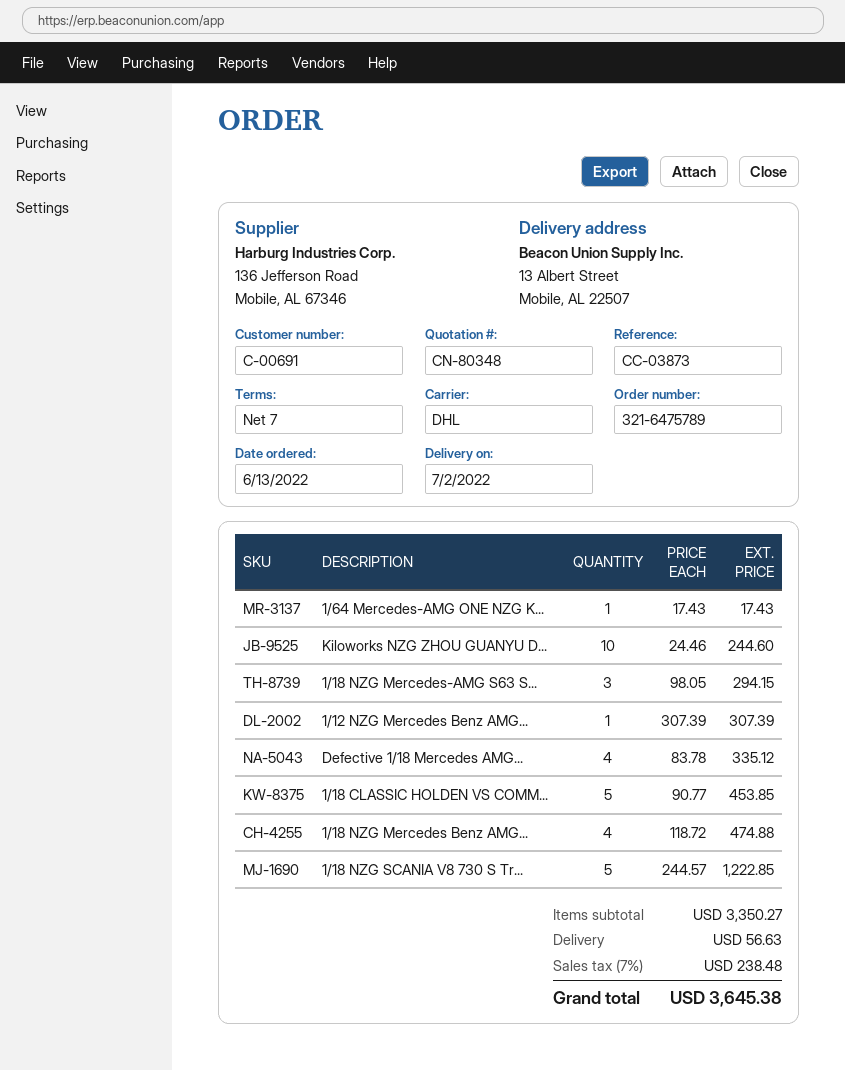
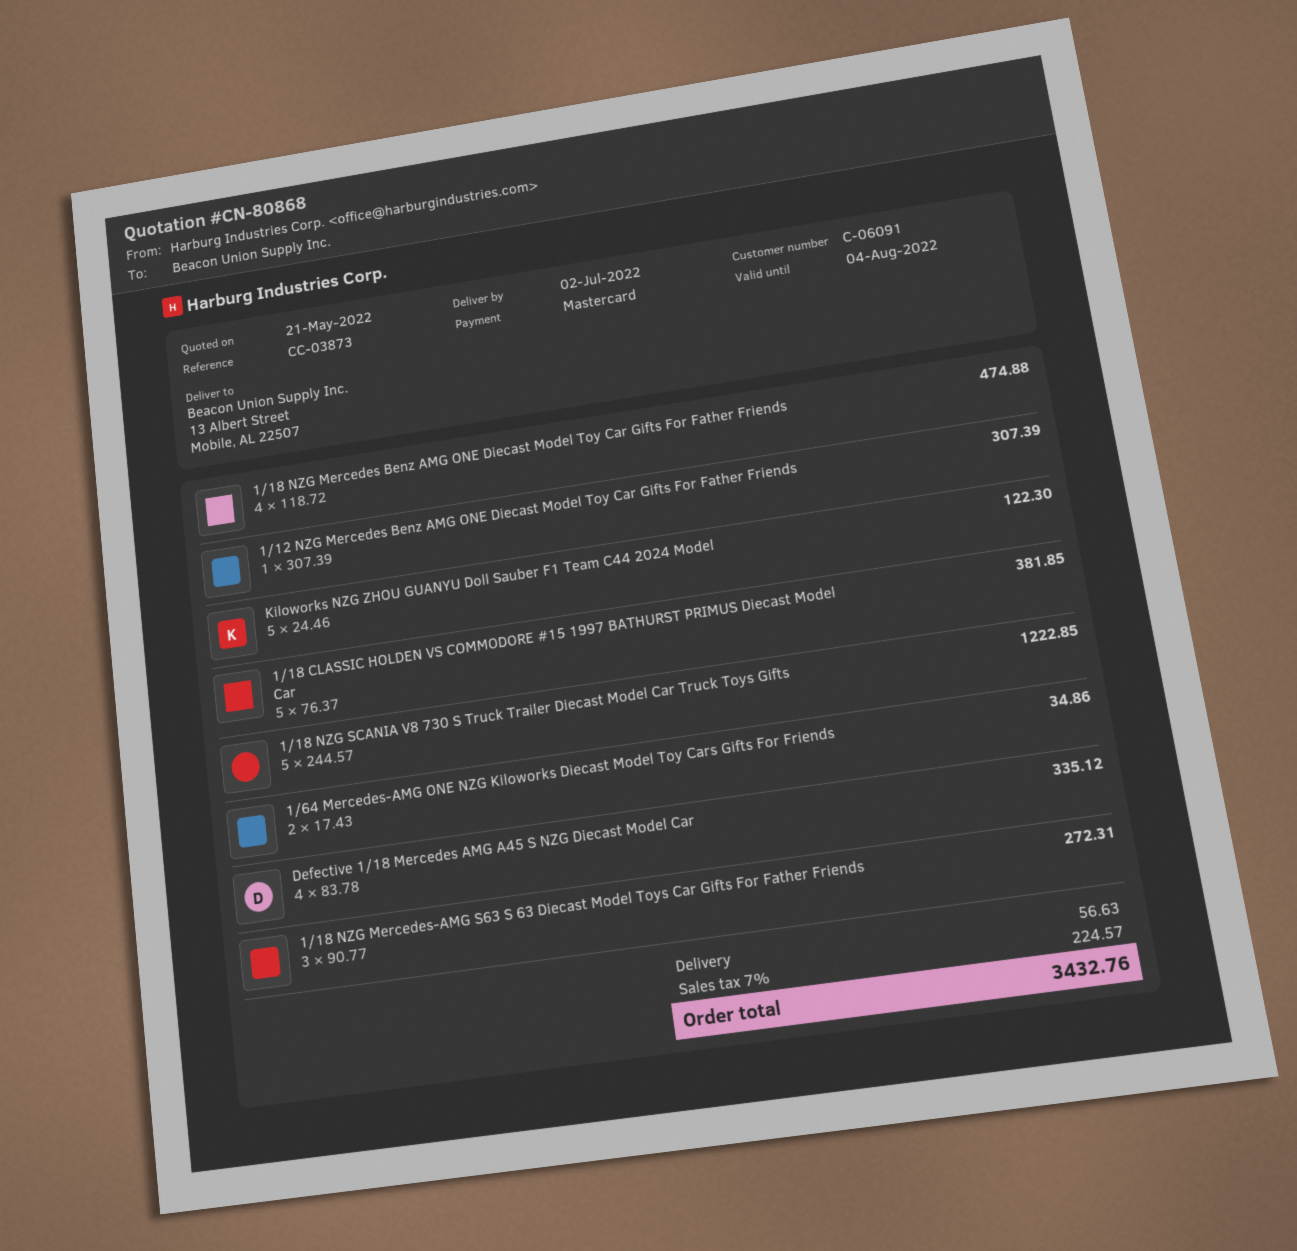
quote number: CN-80348 -> CN-80868
customer number: C-00691 -> C-06091
1/64 Mercedes-AMG ONE NZG K...: 1 x 17.43 = 17.43 -> 2 x 17.43 = 34.86
Kiloworks NZG ZHOU GUANYU D...: 10 x 24.46 = 244.60 -> 5 x 24.46 = 122.30
1/18 NZG Mercedes-AMG S63 S...: 3 x 98.05 = 294.15 -> 3 x 90.77 = 272.31
1/18 CLASSIC HOLDEN VS COMM...: 5 x 90.77 = 453.85 -> 5 x 76.37 = 381.85
tax: 7% = 238.48 -> 7% = 224.57
total: 3645.38 -> 3432.76

